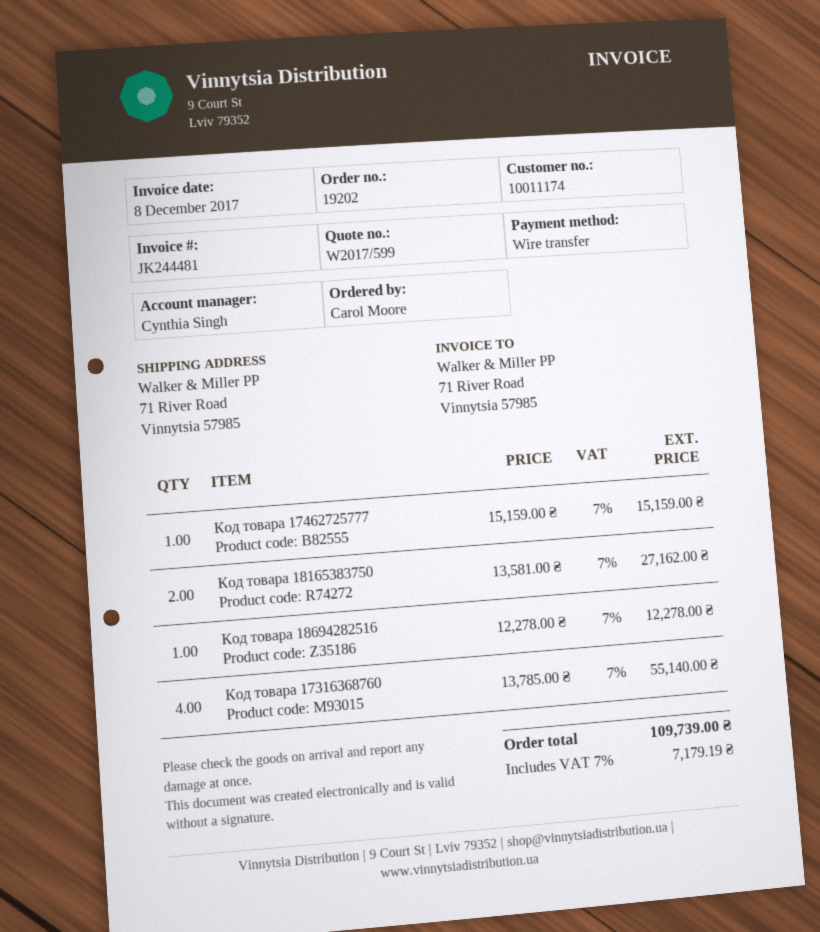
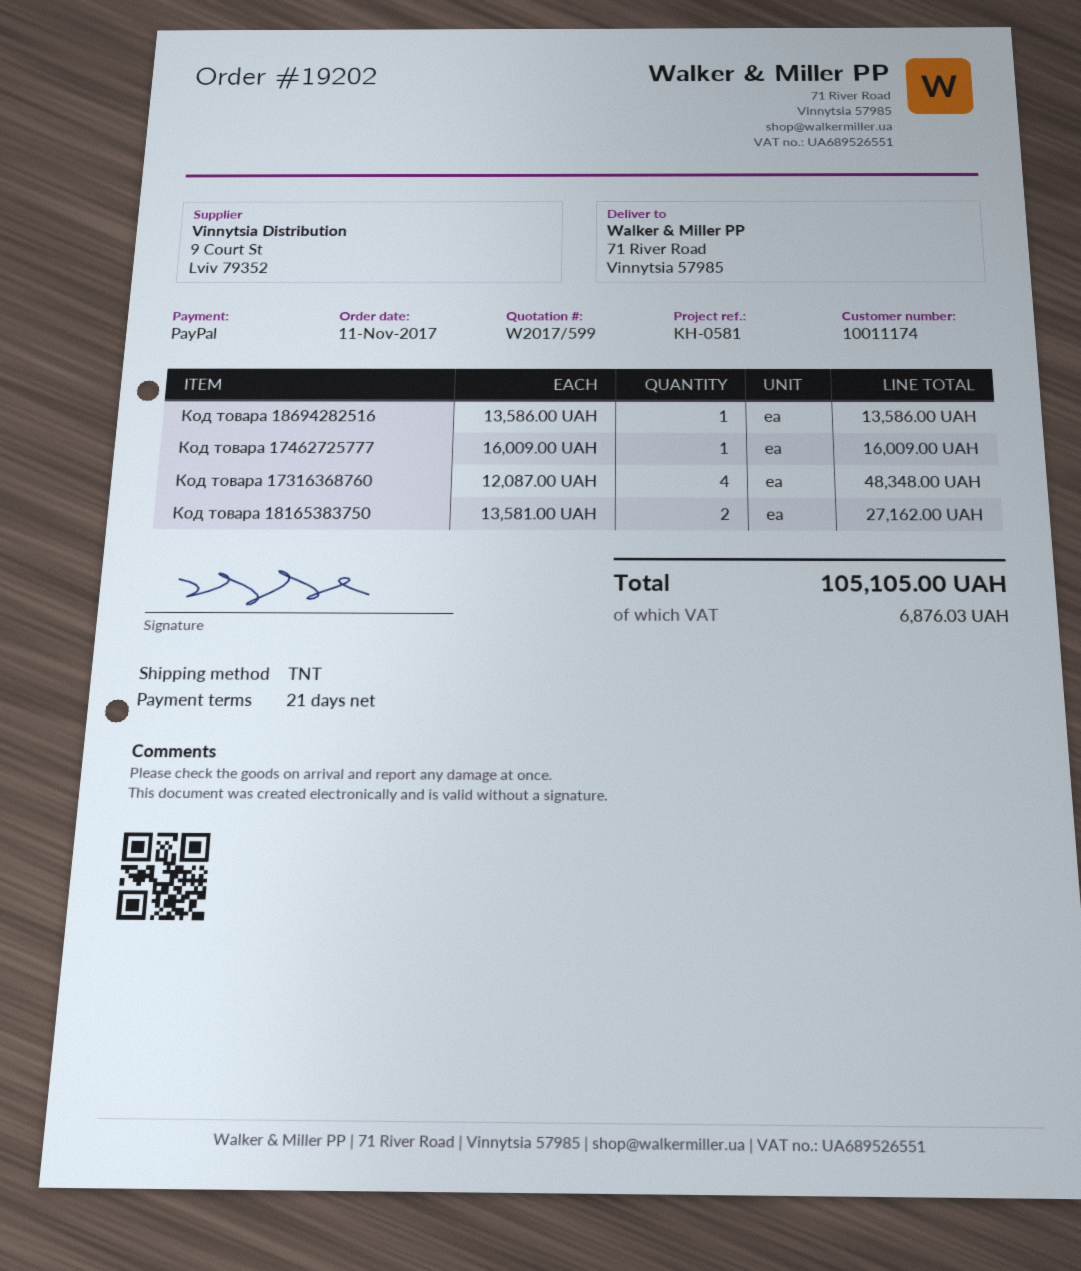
payment method: bank transfer -> PayPal
Код товара 17462725777: 1 x 15159.00 = 15159.00 -> 1 x 16009.00 = 16009.00
Код товара 18694282516: 1 x 12278.00 = 12278.00 -> 1 x 13586.00 = 13586.00
Код товара 17316368760: 4 x 13785.00 = 55140.00 -> 4 x 12087.00 = 48348.00
tax: 7179.19 -> 6876.03
total: 109739.00 -> 105105.00

